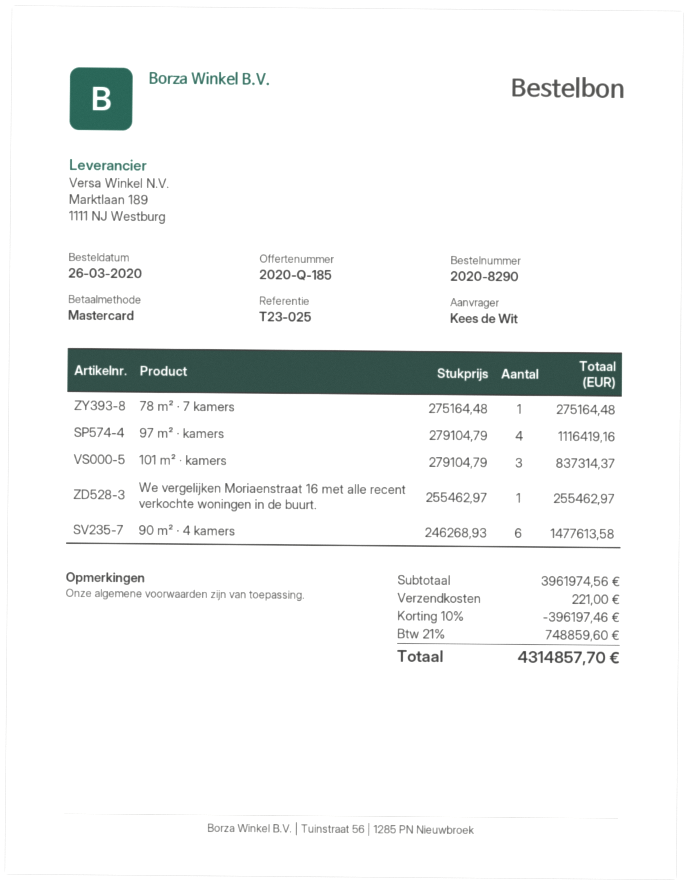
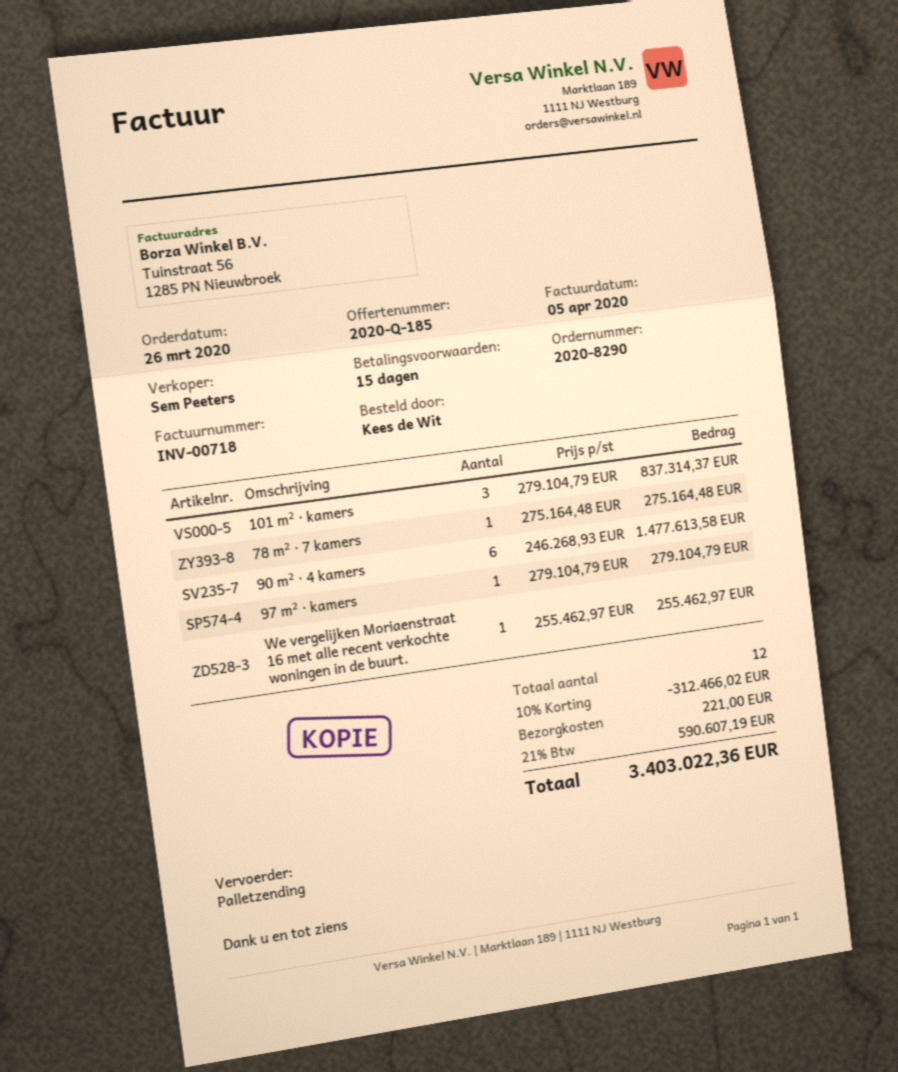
97 m² · kamers: 4 x 279104.79 = 1116419.16 -> 1 x 279104.79 = 279104.79
discount: 10% = 396197.46 -> 10% = 312466.02
tax: 21% = 748859.60 -> 21% = 590607.19
total: 4314857.70 -> 3403022.36

